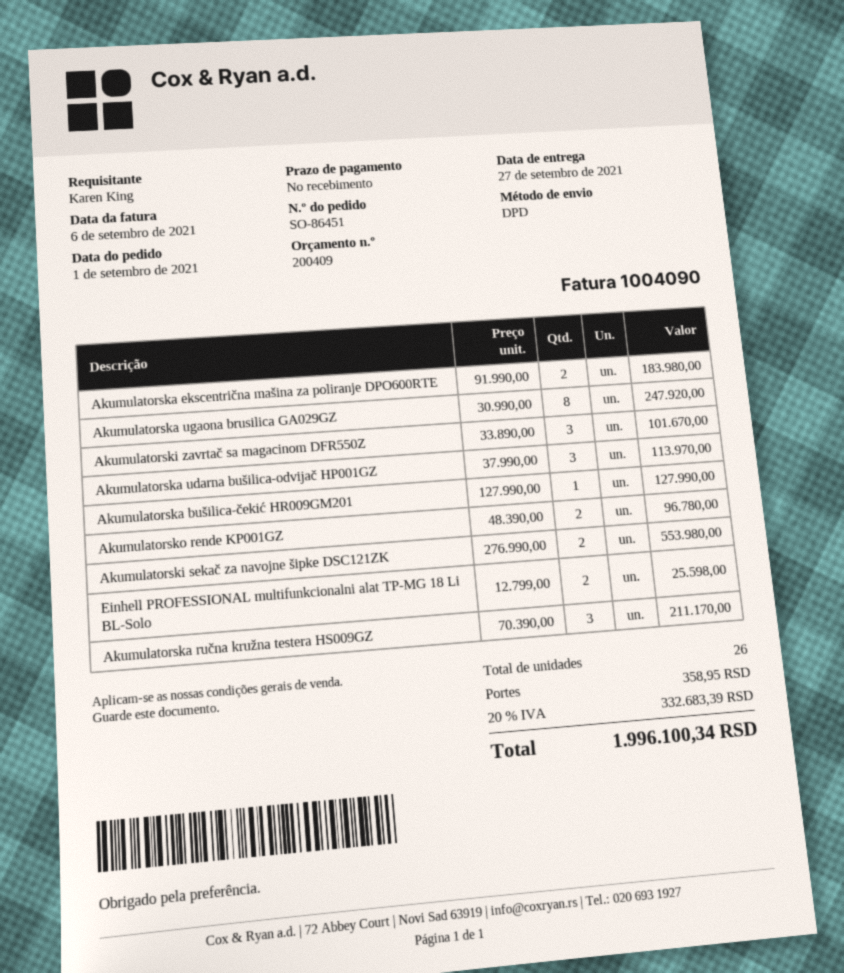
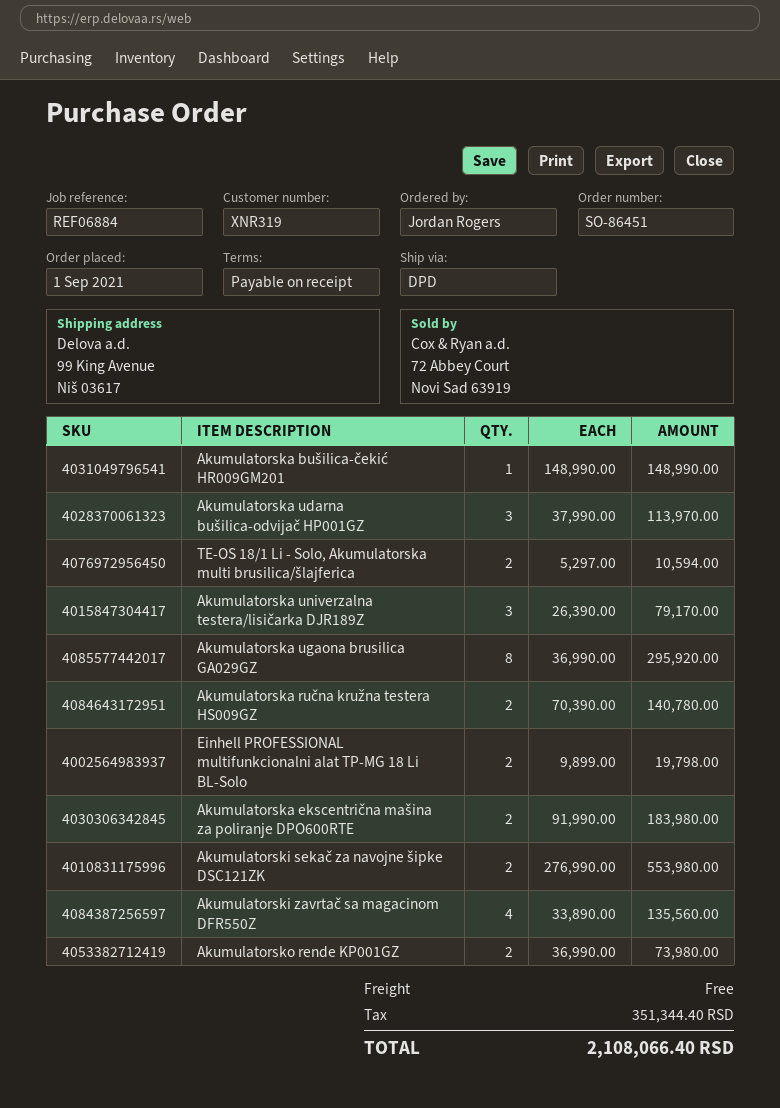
ordered by: Karen King -> Jordan Rogers
Akumulatorska ugaona brusilica GA029GZ: 8 x 30990.00 = 247920.00 -> 8 x 36990.00 = 295920.00
Akumulatorski zavrtač sa magacinom DFR550Z: 3 x 33890.00 = 101670.00 -> 4 x 33890.00 = 135560.00
Akumulatorska bušilica-čekić HR009GM201: 1 x 127990.00 = 127990.00 -> 1 x 148990.00 = 148990.00
Akumulatorsko rende KP001GZ: 2 x 48390.00 = 96780.00 -> 2 x 36990.00 = 73980.00
Einhell PROFESSIONAL multifunkcionalni alat TP-MG 18 Li BL-Solo: 2 x 12799.00 = 25598.00 -> 2 x 9899.00 = 19798.00
Akumulatorska ručna kružna testera HS009GZ: 3 x 70390.00 = 211170.00 -> 2 x 70390.00 = 140780.00
TE-OS 18/1 Li - Solo, Akumulatorska multi brusilica/šlajferica: none -> 2 x 5297.00 = 10594.00
Akumulatorska univerzalna testera/lisičarka DJR189Z: none -> 3 x 26390.00 = 79170.00
shipping: 358.95 -> 0.00
tax: 332683.39 -> 351344.40
total: 1996100.34 -> 2108066.40

